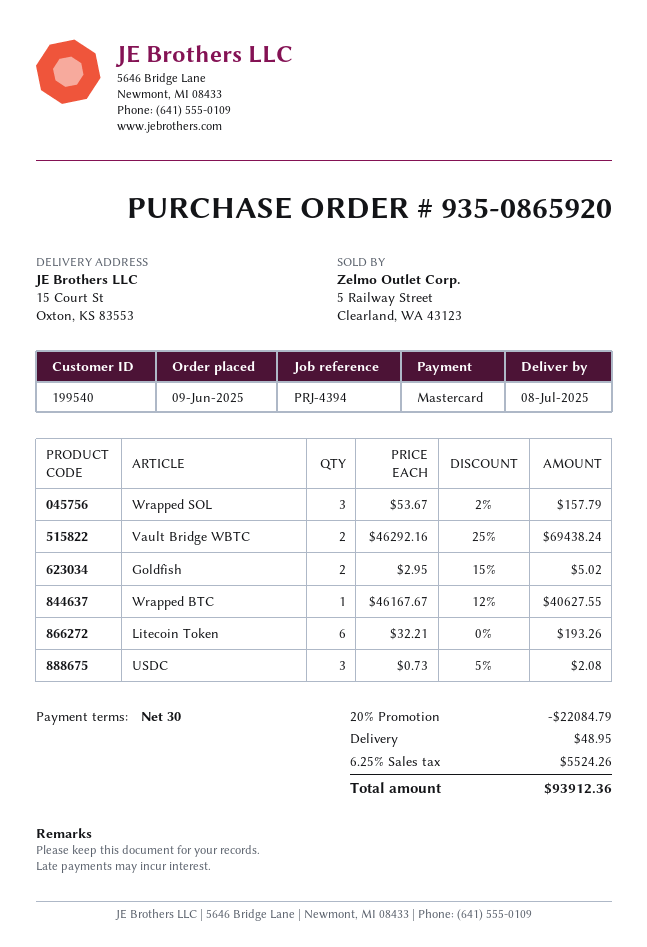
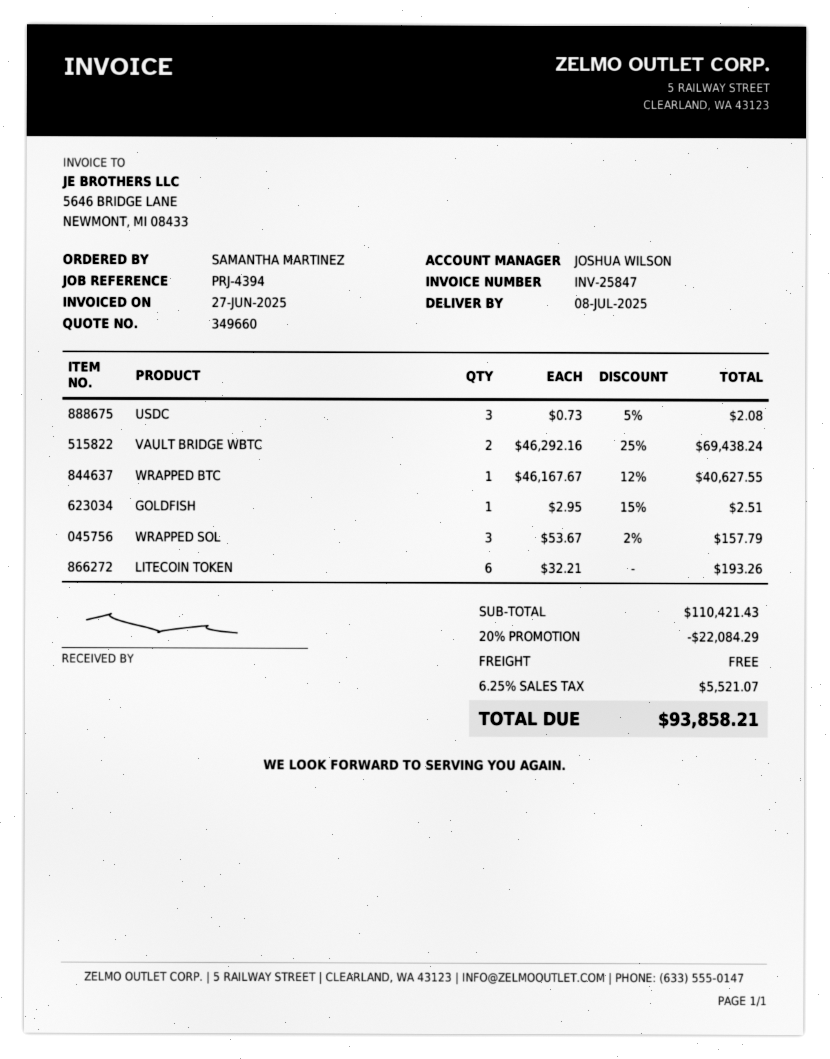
Goldfish: 2 x 2.95 - 15% = 5.02 -> 1 x 2.95 - 15% = 2.51
discount: 20% = 22084.79 -> 20% = 22084.29
shipping: 48.95 -> 0.00
tax: 6.25% = 5524.26 -> 6.25% = 5521.07
total: 93912.36 -> 93858.21

